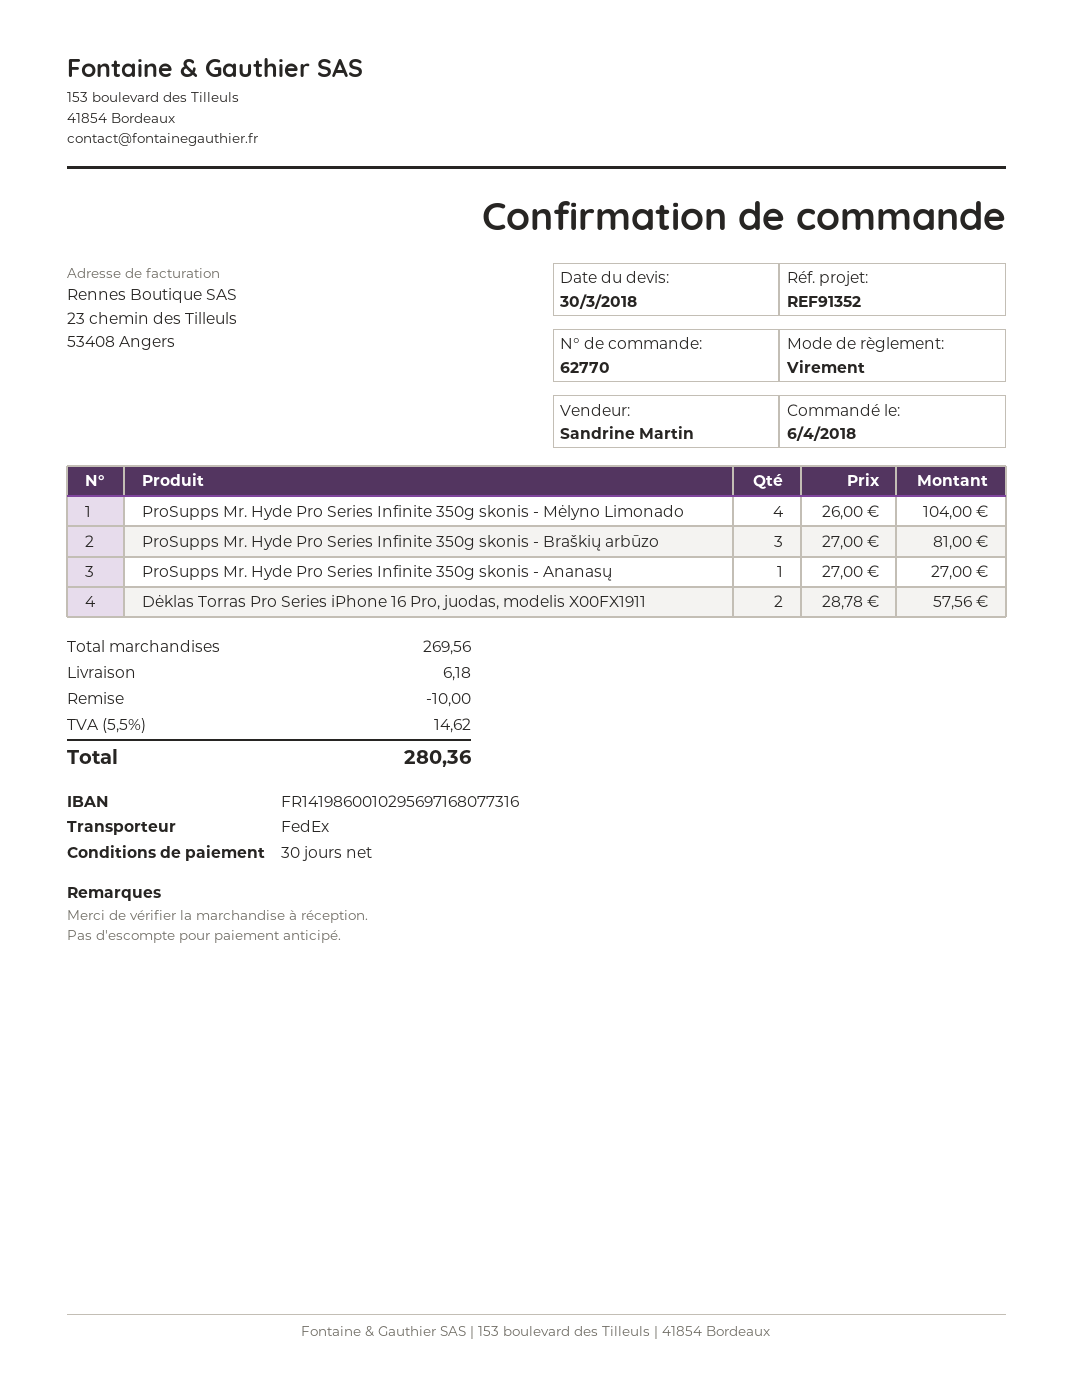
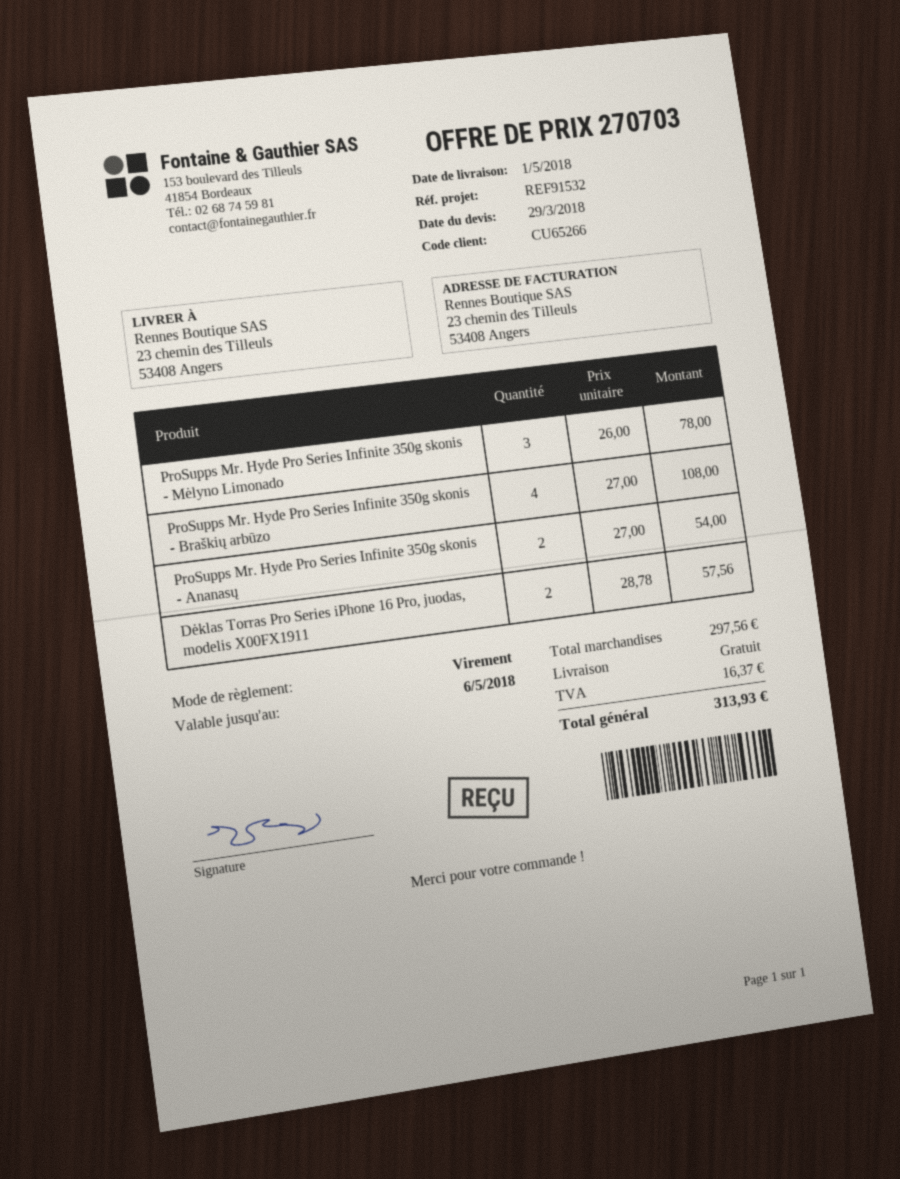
quote date: 2018-03-30 -> 2018-03-29
reference: REF91352 -> REF91532
ProSupps Mr. Hyde Pro Series Infinite 350g skonis - Mėlyno Limonado: 4 x 26.00 = 104.00 -> 3 x 26.00 = 78.00
ProSupps Mr. Hyde Pro Series Infinite 350g skonis - Braškių arbūzo: 3 x 27.00 = 81.00 -> 4 x 27.00 = 108.00
ProSupps Mr. Hyde Pro Series Infinite 350g skonis - Ananasų: 1 x 27.00 = 27.00 -> 2 x 27.00 = 54.00
subtotal: 269.56 -> 297.56
discount: 10.00 -> none
shipping: 6.18 -> 0.00
tax: 14.62 -> 16.37
total: 280.36 -> 313.93

